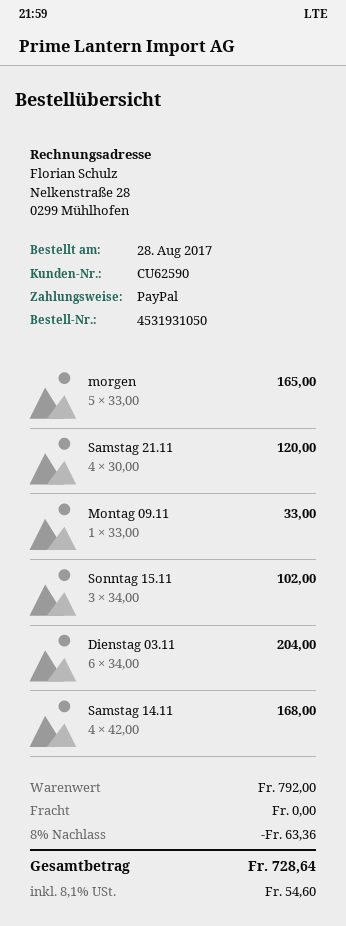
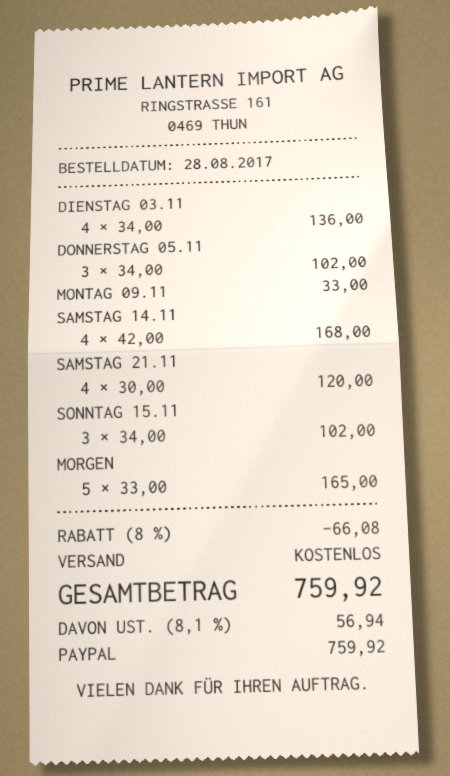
Dienstag 03.11: 6 x 34.00 = 204.00 -> 4 x 34.00 = 136.00
DONNERSTAG 05.11: none -> 3 x 34.00 = 102.00
discount: 8% = 63.36 -> 8% = 66.08
tax: 8.1% = 54.60 -> 8.1% = 56.94
total: 728.64 -> 759.92

